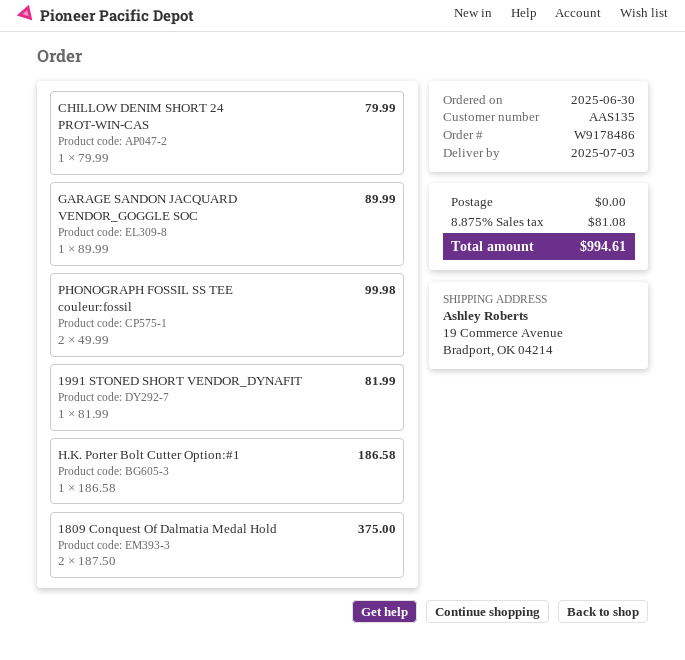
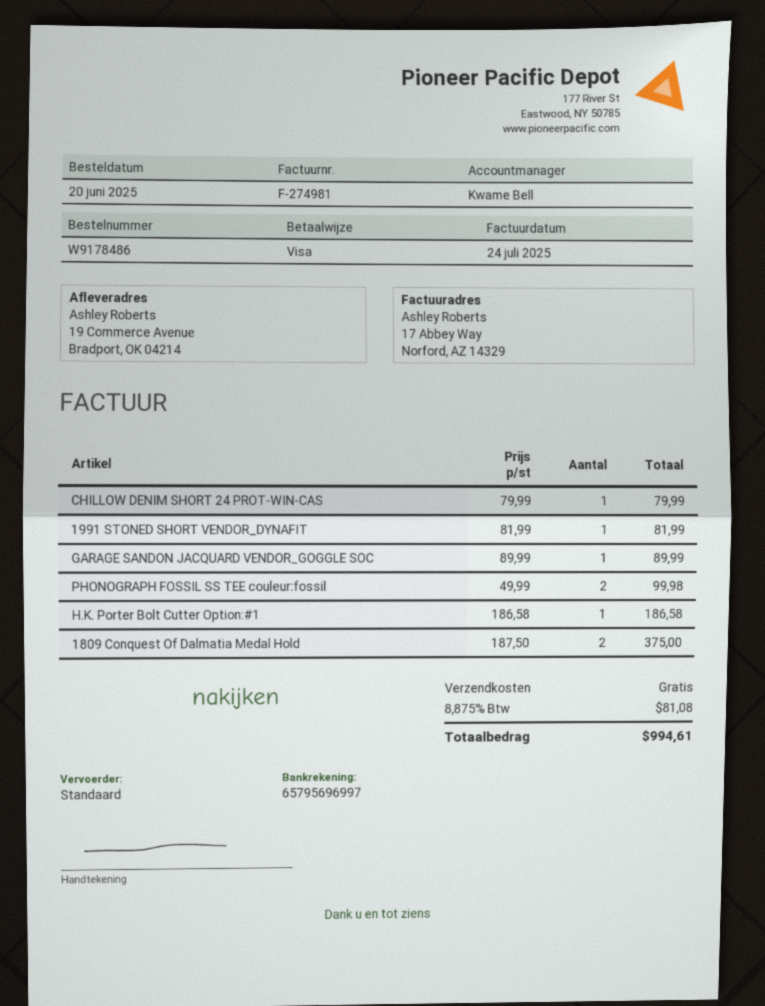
order date: 2025-06-30 -> 2025-06-20

